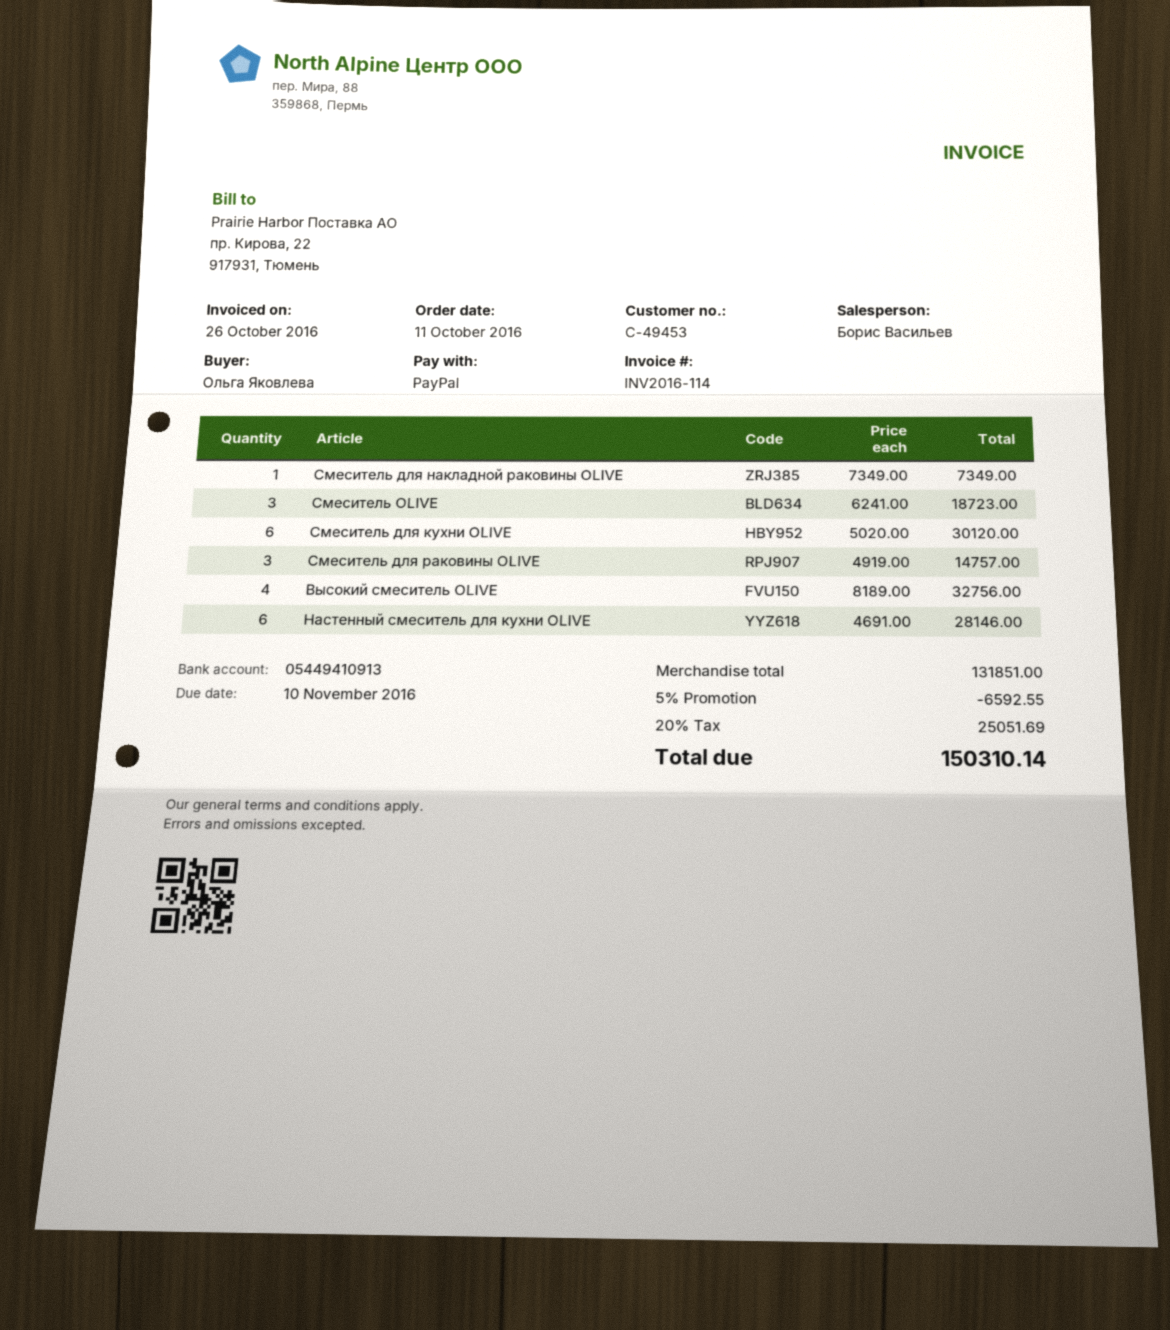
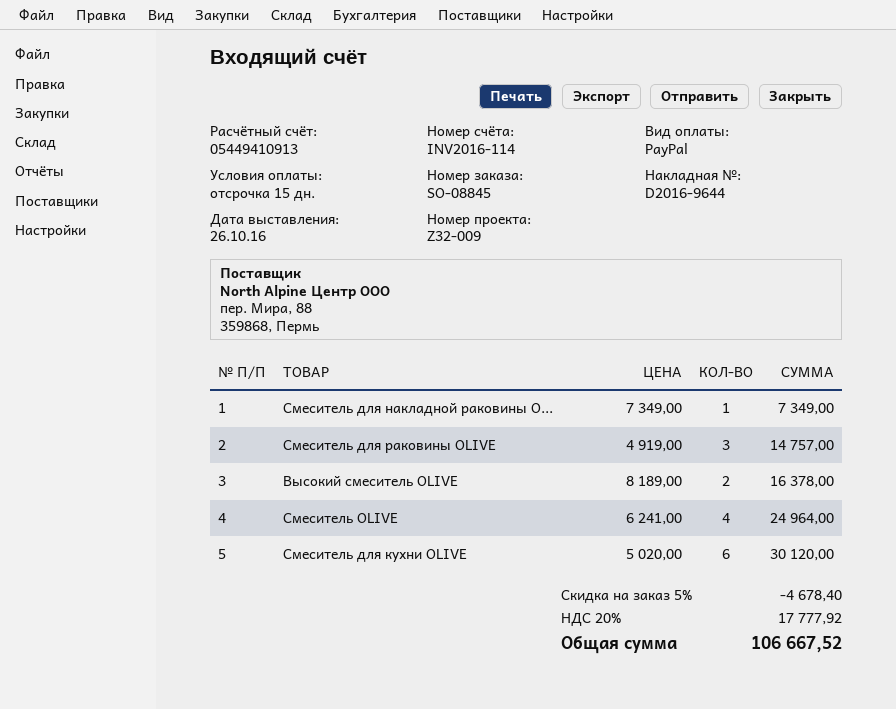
Смеситель OLIVE: 3 x 6241.00 = 18723.00 -> 4 x 6241.00 = 24964.00
Высокий смеситель OLIVE: 4 x 8189.00 = 32756.00 -> 2 x 8189.00 = 16378.00
Настенный смеситель для кухни OLIVE: 6 x 4691.00 = 28146.00 -> none
discount: 5% = 6592.55 -> 5% = 4678.40
tax: 20% = 25051.69 -> 20% = 17777.92
total: 150310.14 -> 106667.52

